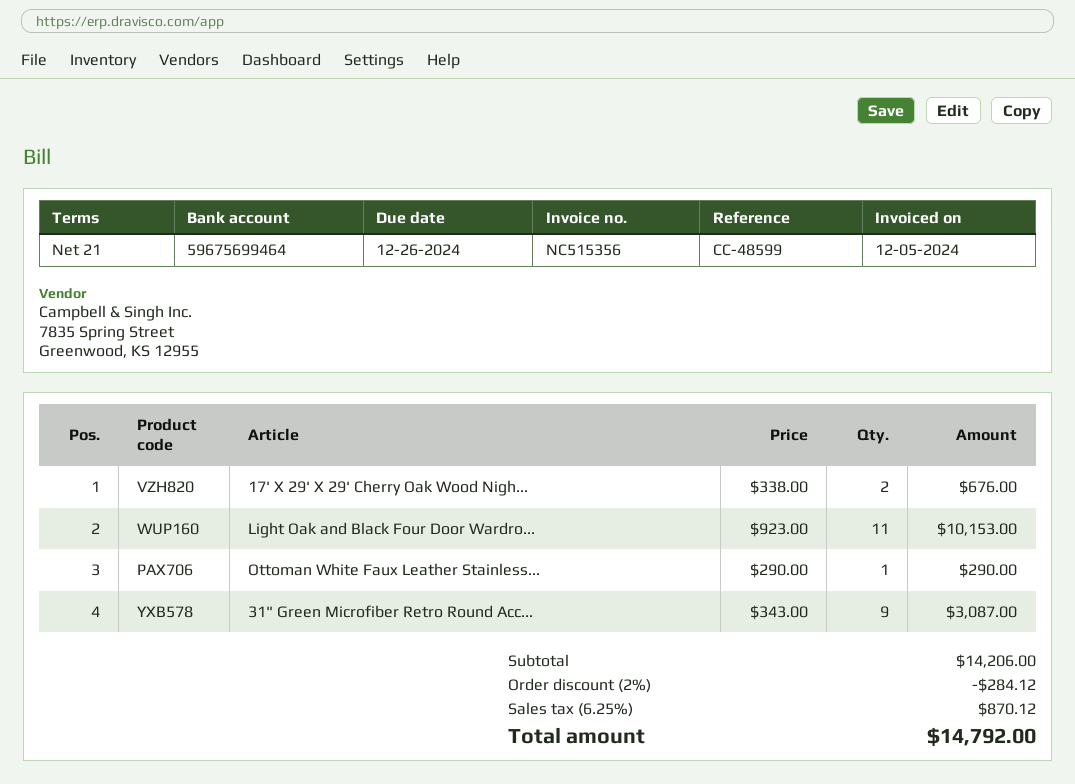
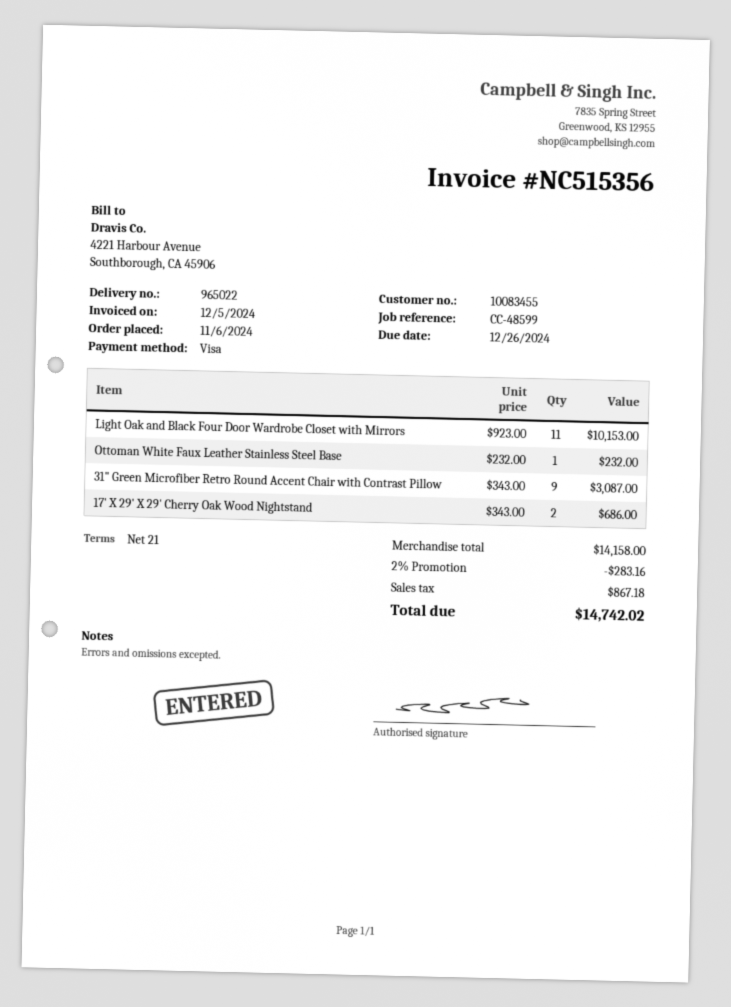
17' X 29' X 29' Cherry Oak Wood Nigh...: 2 x 338.00 = 676.00 -> 2 x 343.00 = 686.00
Ottoman White Faux Leather Stainless...: 1 x 290.00 = 290.00 -> 1 x 232.00 = 232.00
subtotal: 14206.00 -> 14158.00
discount: 2% = 284.12 -> 2% = 283.16
tax: 870.12 -> 867.18
total: 14792.00 -> 14742.02

